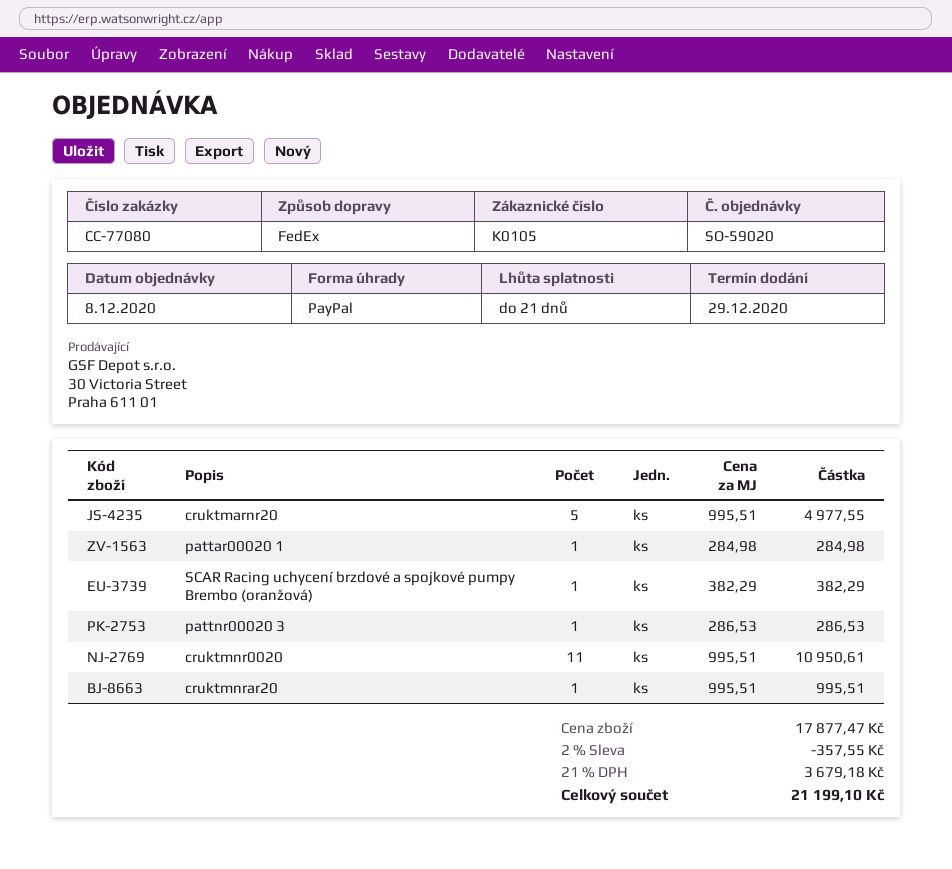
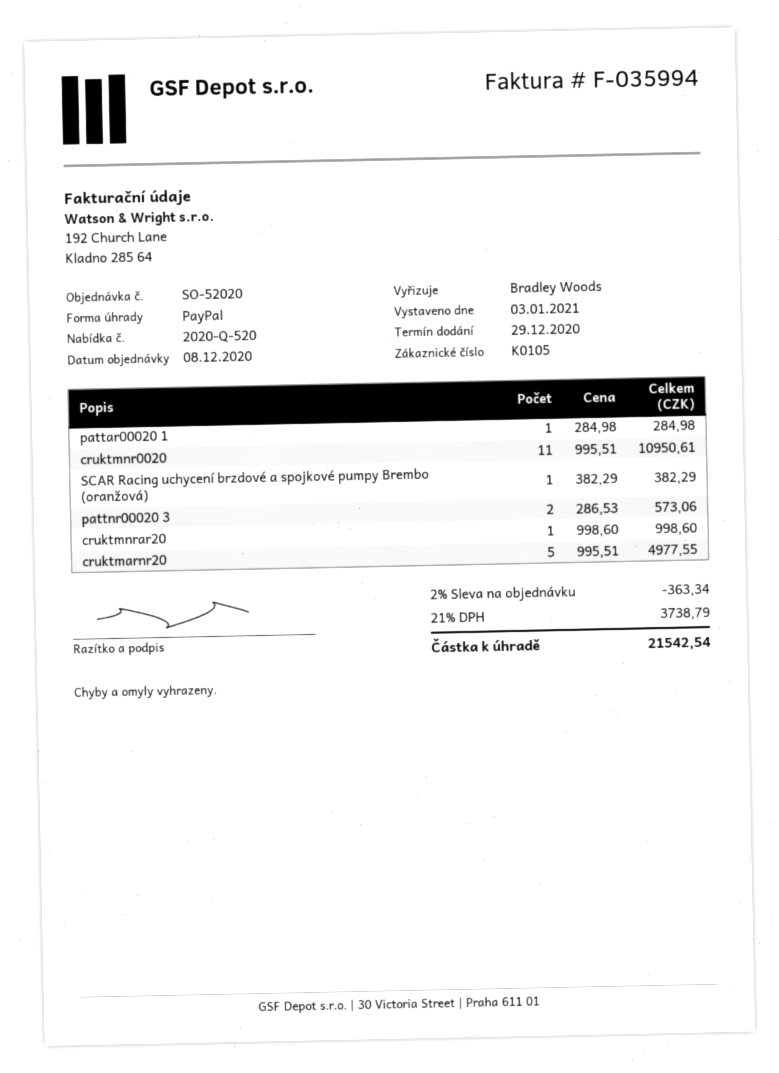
order number: SO-59020 -> SO-52020
pattnr00020 3: 1 x 286.53 = 286.53 -> 2 x 286.53 = 573.06
cruktmnrar20: 1 x 995.51 = 995.51 -> 1 x 998.60 = 998.60
discount: 2% = 357.55 -> 2% = 363.34
tax: 21% = 3679.18 -> 21% = 3738.79
total: 21199.10 -> 21542.54

